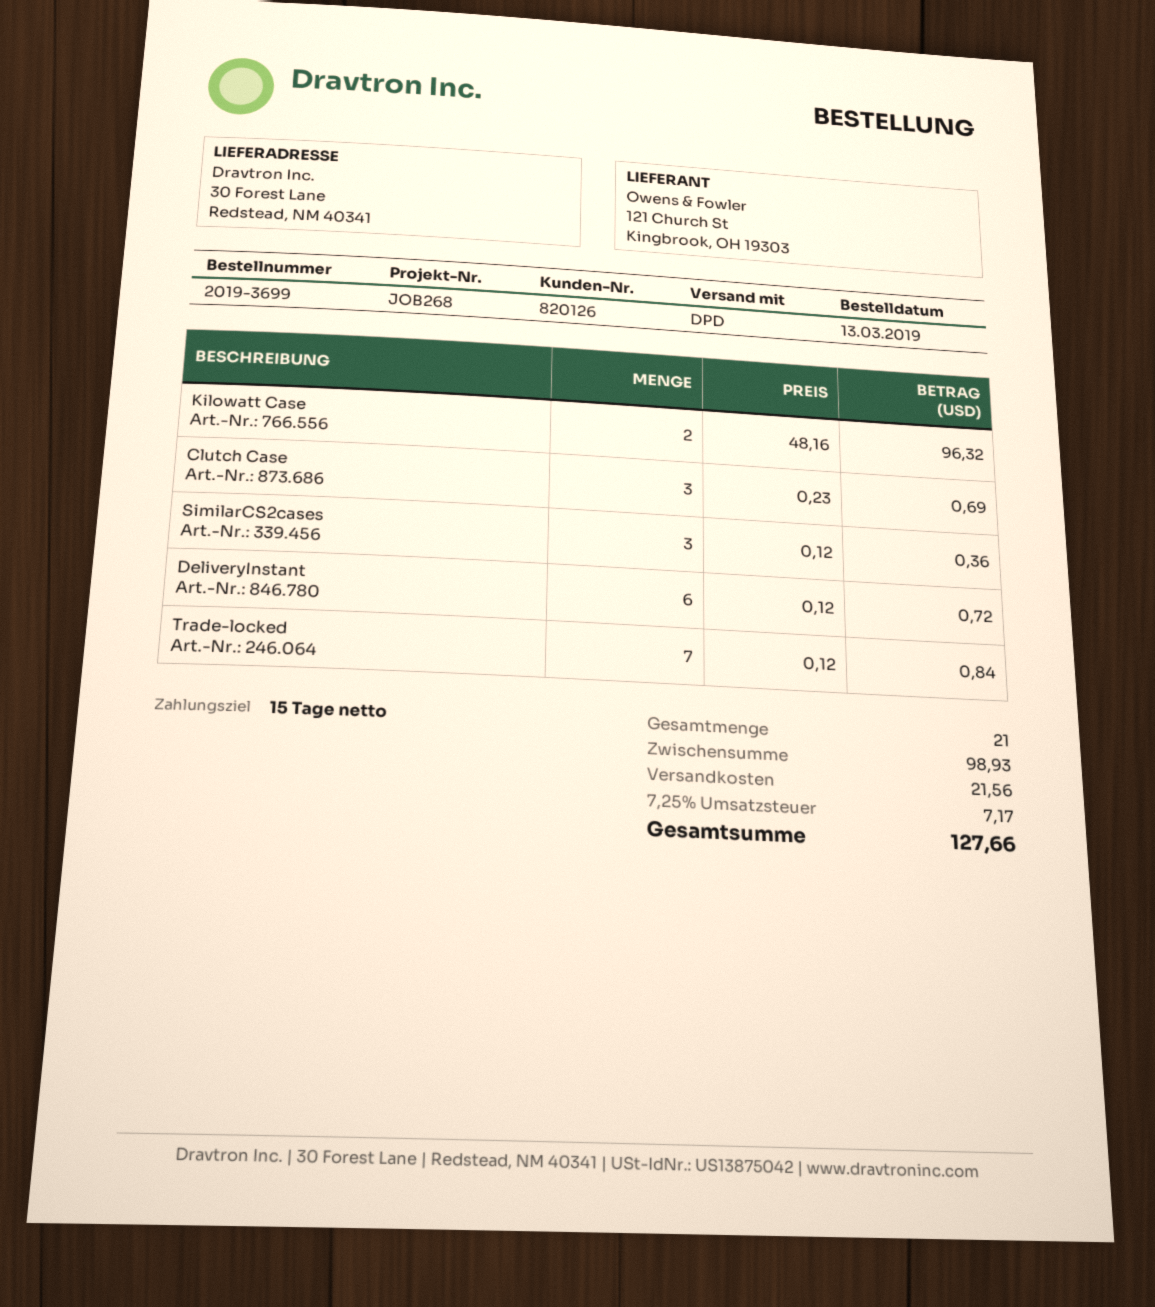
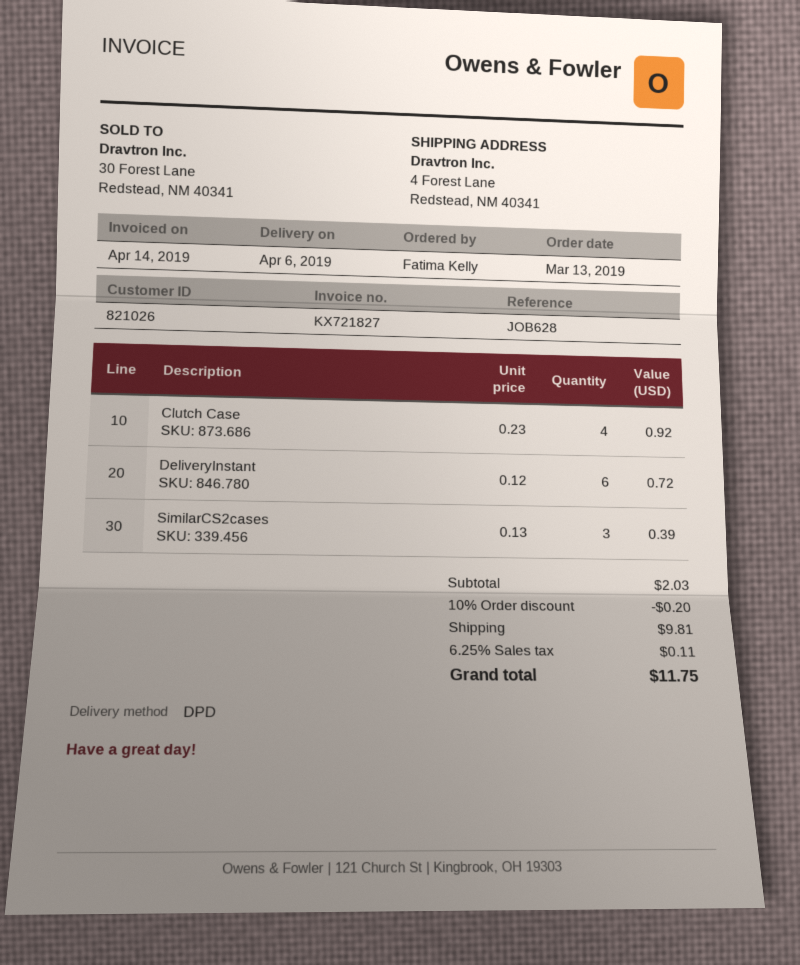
customer number: 820126 -> 821026
reference: JOB268 -> JOB628
ship to: 30 Forest Lane, Redstead, NM 40341 -> 4 Forest Lane, Redstead, NM 40341
Kilowatt Case: 2 x 48.16 = 96.32 -> none
Clutch Case: 3 x 0.23 = 0.69 -> 4 x 0.23 = 0.92
SimilarCS2cases: 3 x 0.12 = 0.36 -> 3 x 0.13 = 0.39
Trade-locked: 7 x 0.12 = 0.84 -> none
subtotal: 98.93 -> 2.03
discount: none -> 10% = 0.20
shipping: 21.56 -> 9.81
tax: 7.25% = 7.17 -> 6.25% = 0.11
total: 127.66 -> 11.75

